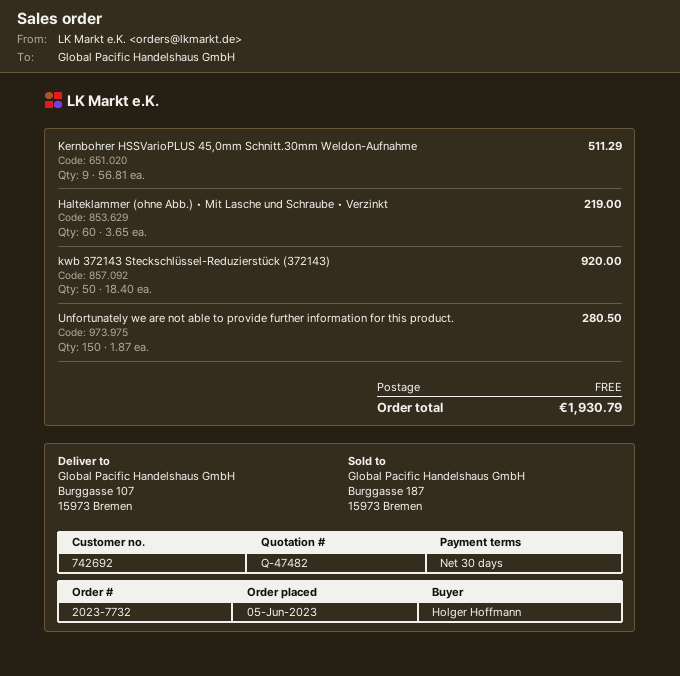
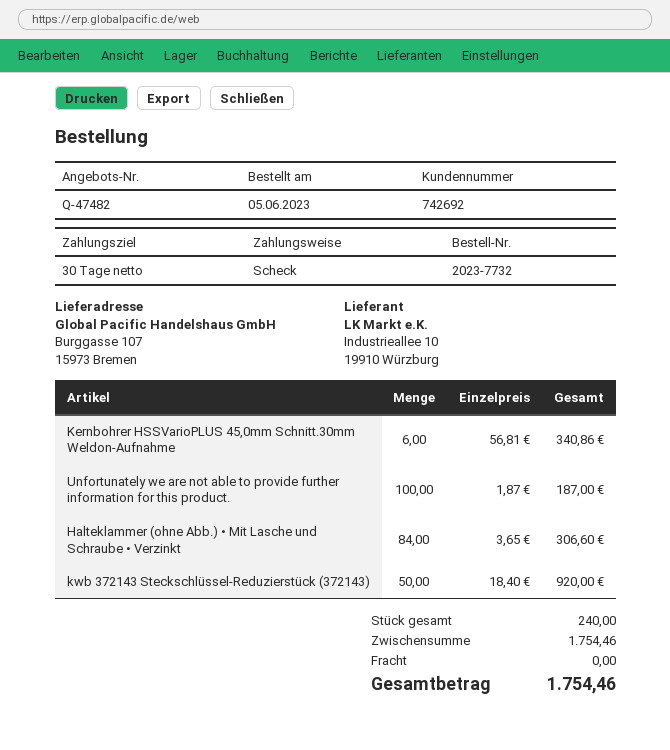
Kernbohrer HSSVarioPLUS 45,0mm Schnitt.30mm Weldon-Aufnahme: 9 x 56.81 = 511.29 -> 6 x 56.81 = 340.86
Halteklammer (ohne Abb.) • Mit Lasche und Schraube • Verzinkt: 60 x 3.65 = 219.00 -> 84 x 3.65 = 306.60
Unfortunately we are not able to provide further information for this product.: 150 x 1.87 = 280.50 -> 100 x 1.87 = 187.00
total: 1930.79 -> 1754.46

